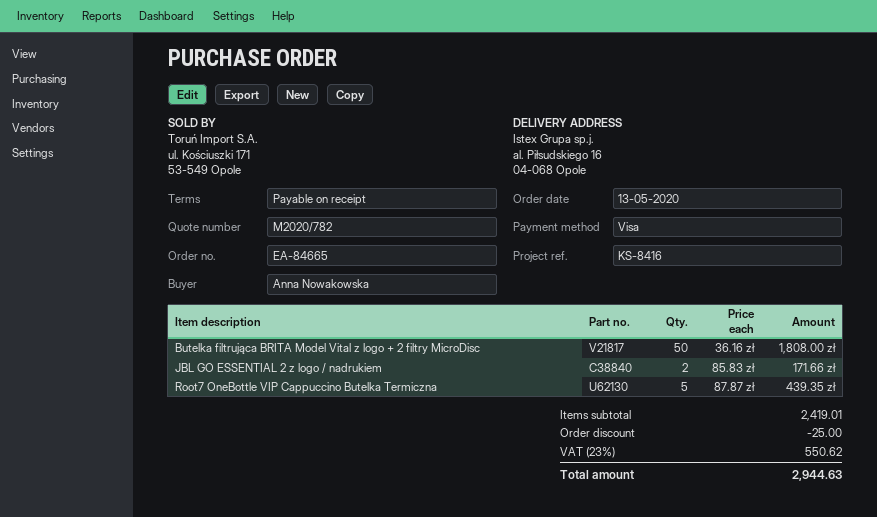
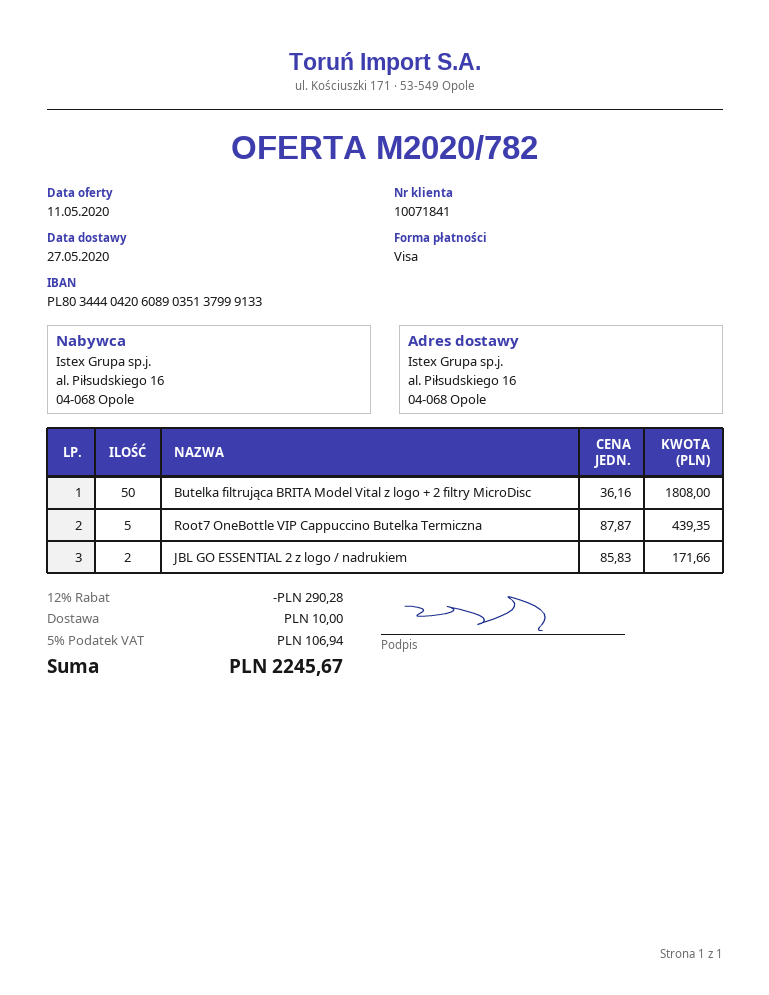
discount: 25.00 -> 290.28
shipping: none -> 10.00
tax: 23% = 550.62 -> 5% = 106.94
total: 2944.63 -> 2245.67

